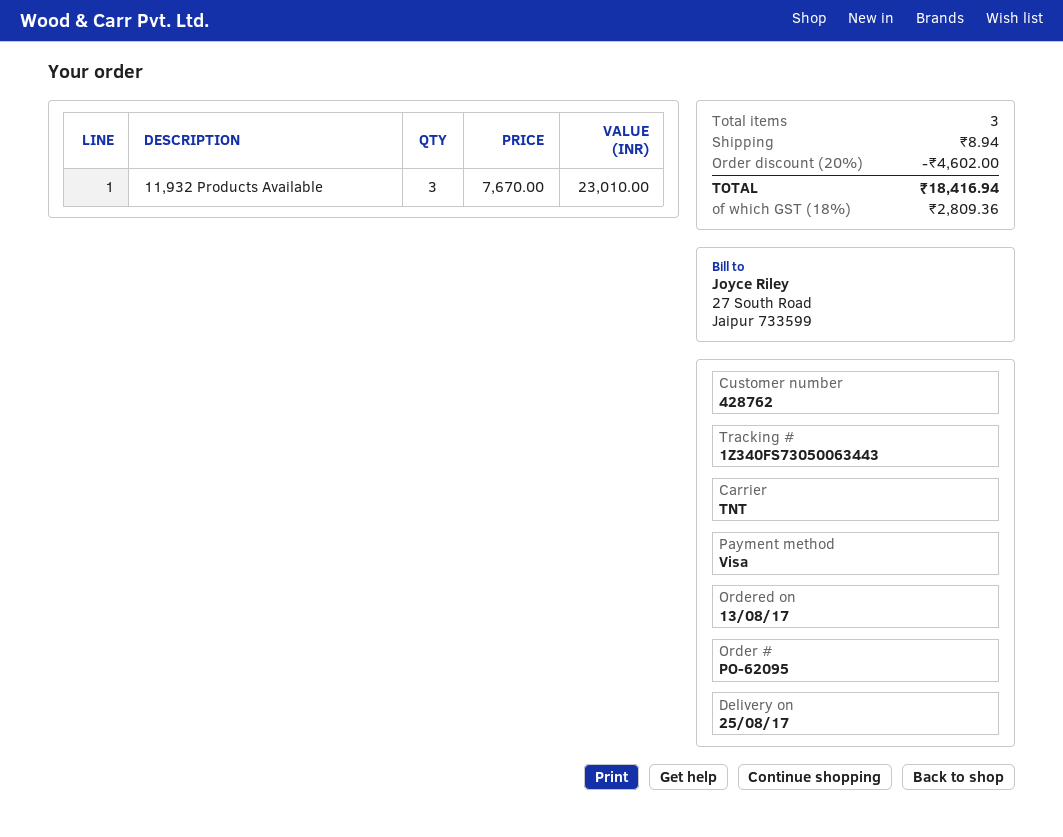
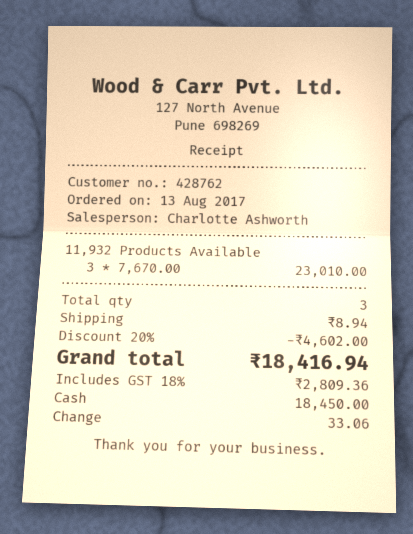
payment method: Visa -> cash

